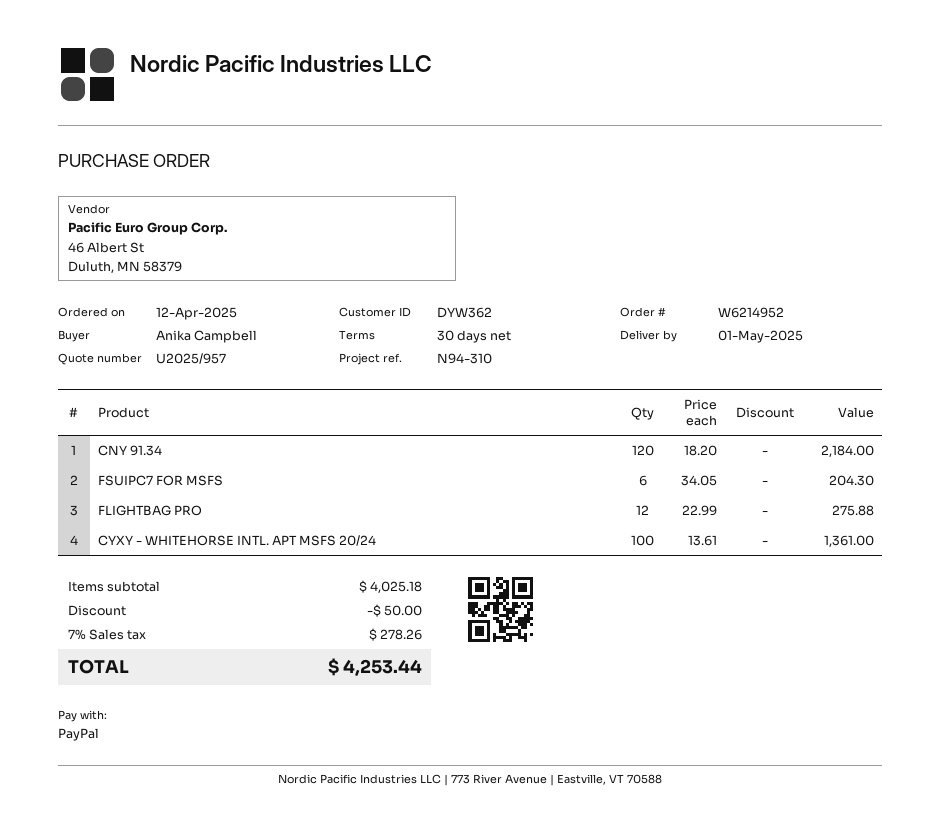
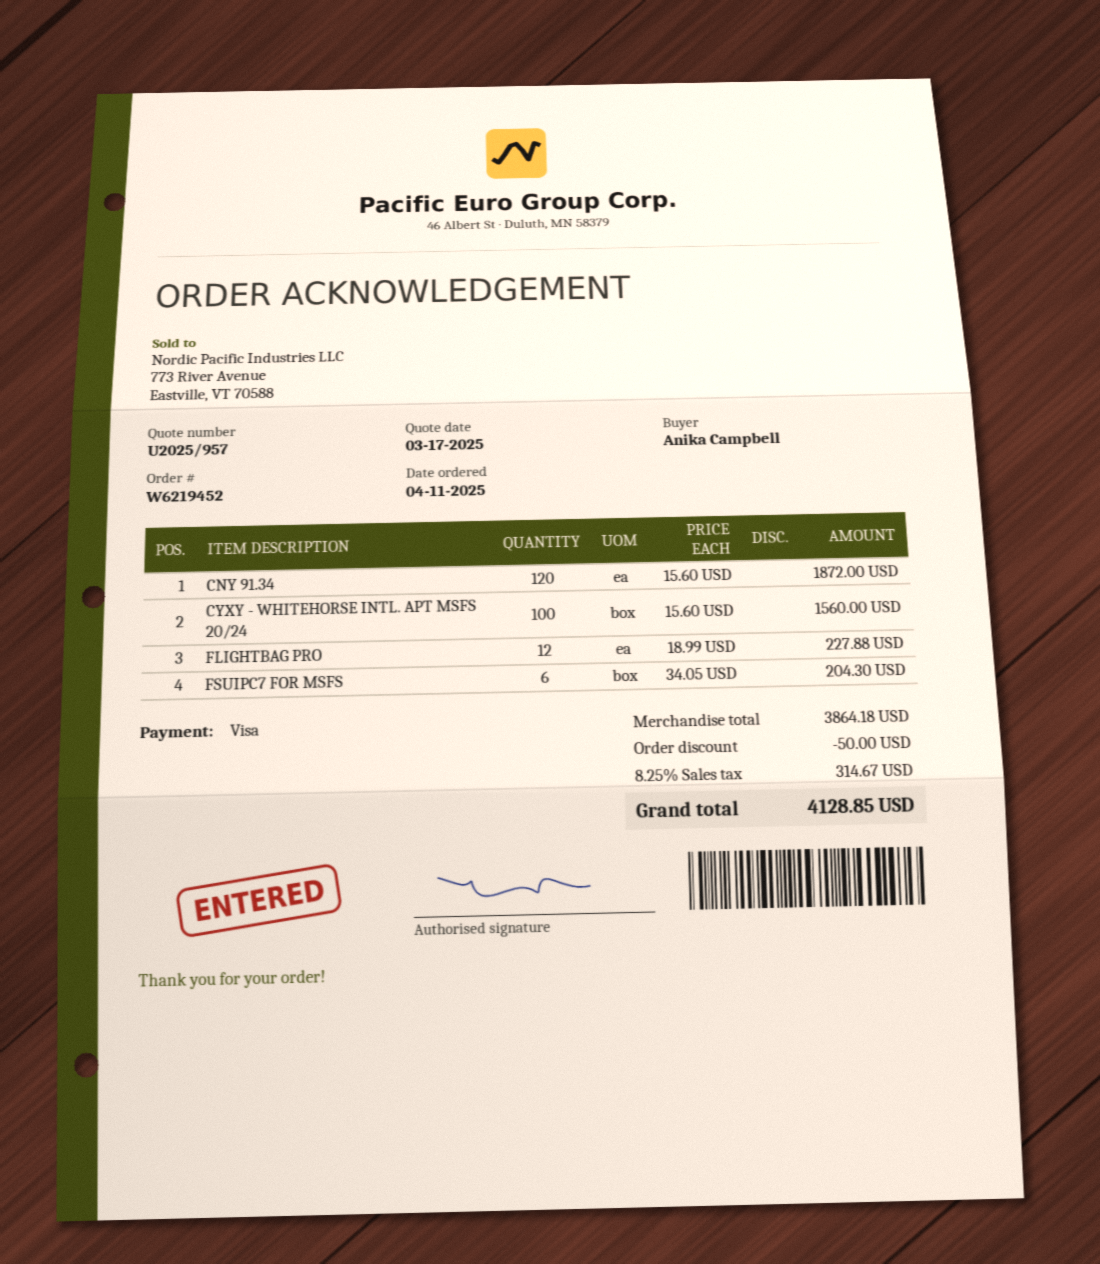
order number: W6214952 -> W6219452
order date: 2025-04-12 -> 2025-04-11
payment method: PayPal -> Visa
CNY 91.34: 120 x 18.20 = 2184.00 -> 120 x 15.60 = 1872.00
FLIGHTBAG PRO: 12 x 22.99 = 275.88 -> 12 x 18.99 = 227.88
CYXY - WHITEHORSE INTL. APT MSFS 20/24: 100 x 13.61 = 1361.00 -> 100 x 15.60 = 1560.00
subtotal: 4025.18 -> 3864.18
tax: 7% = 278.26 -> 8.25% = 314.67
total: 4253.44 -> 4128.85

